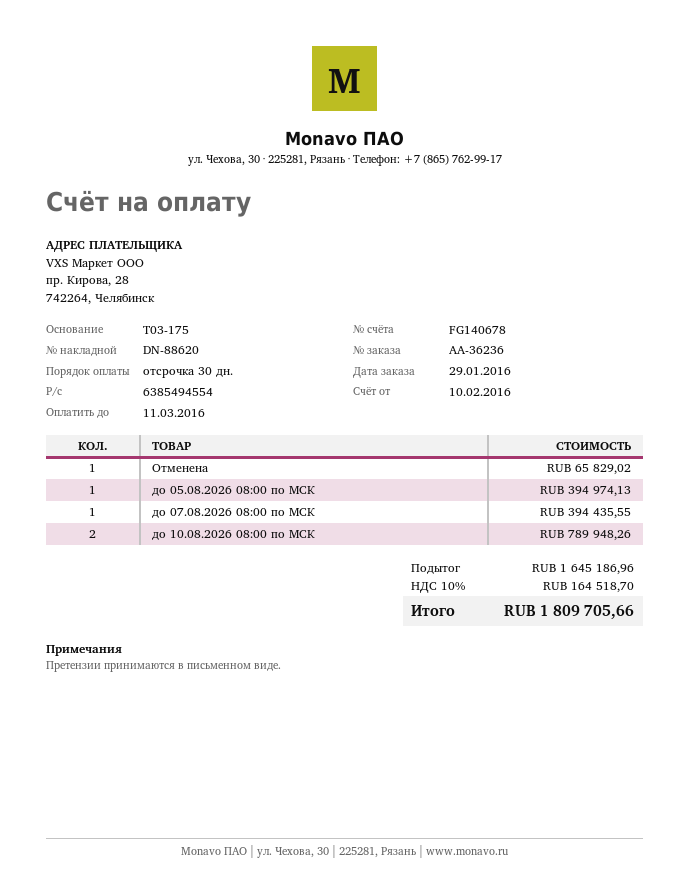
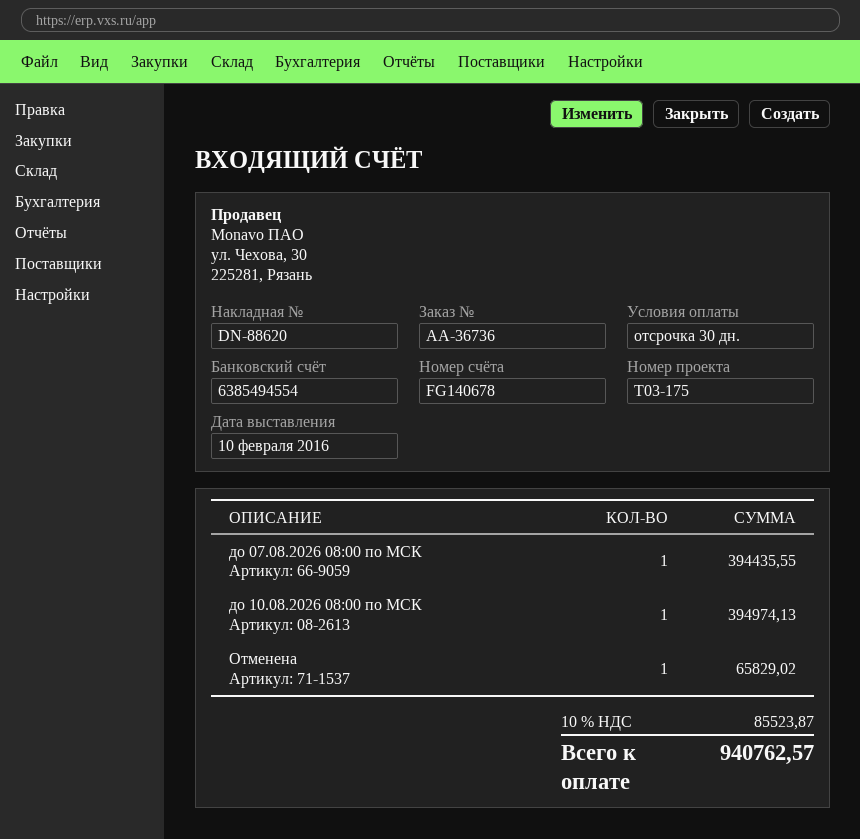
order number: AA-36236 -> AA-36736
до 05.08.2026 08:00 по МСК: 1 for 394974.13 -> none
до 10.08.2026 08:00 по МСК: 2 for 789948.26 -> 1 for 394974.13
tax: 10% = 164518.70 -> 10% = 85523.87
total: 1809705.66 -> 940762.57

